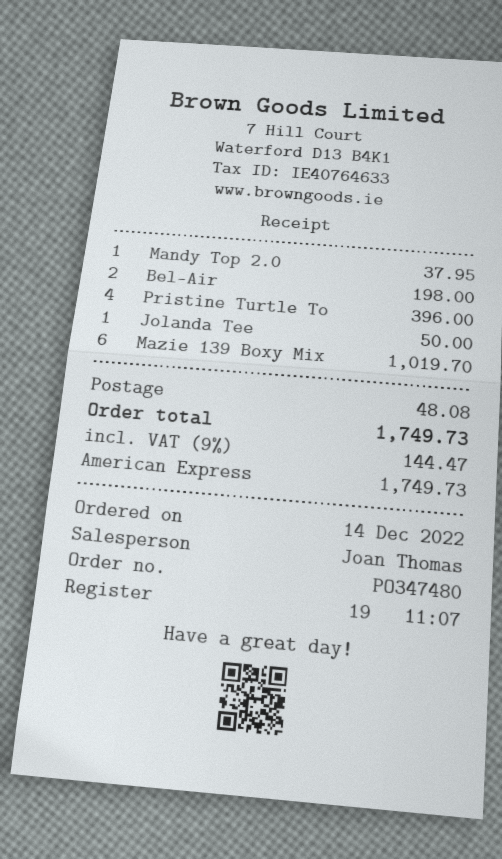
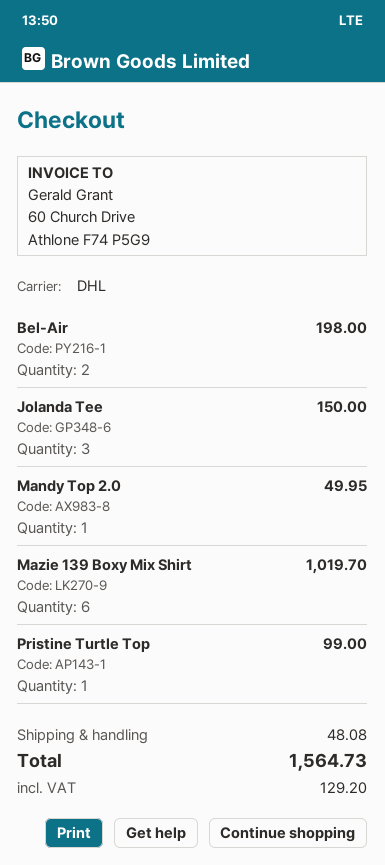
Mandy Top 2.0: 1 for 37.95 -> 1 for 49.95
Pristine Turtle To: 4 for 396.00 -> 1 for 99.00
Jolanda Tee: 1 for 50.00 -> 3 for 150.00
tax: 144.47 -> 129.20
total: 1749.73 -> 1564.73

